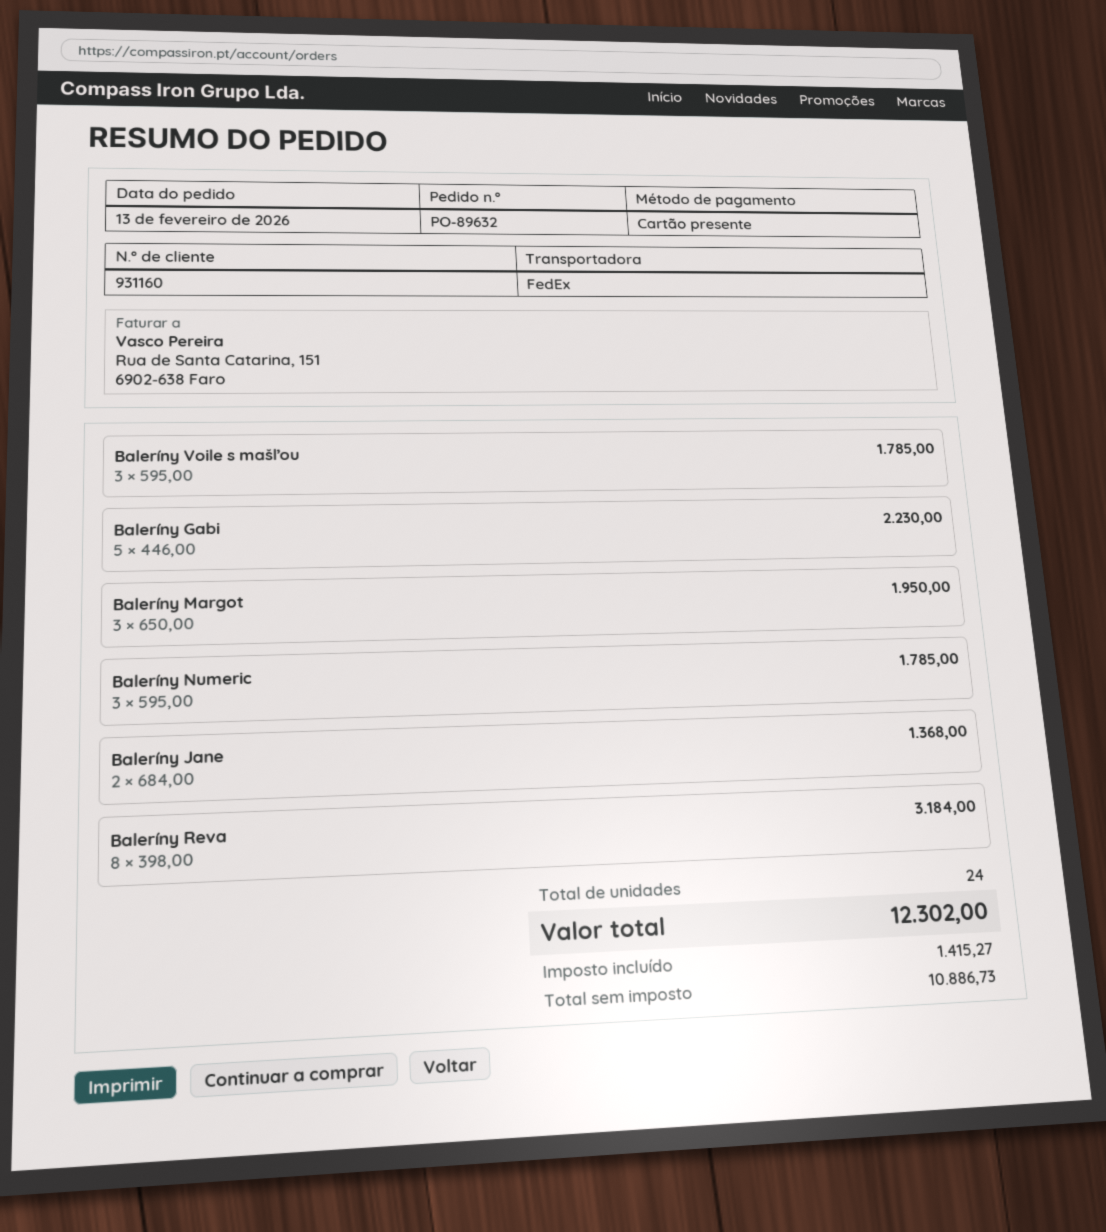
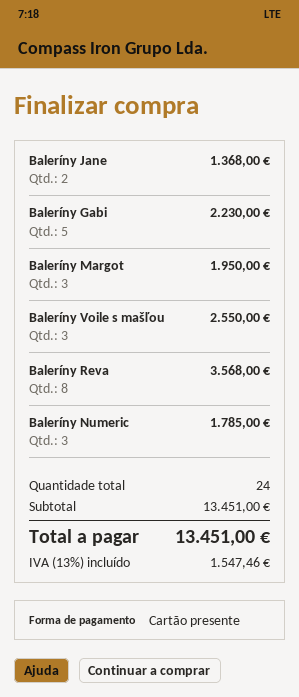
Baleríny Voile s mašľou: 3 for 1785.00 -> 3 for 2550.00
Baleríny Reva: 8 for 3184.00 -> 8 for 3568.00
tax: 1415.27 -> 1547.46
total: 12302.00 -> 13451.00

